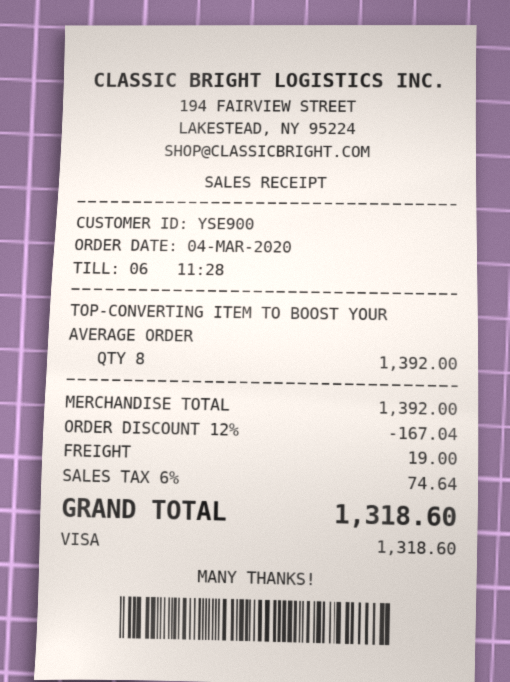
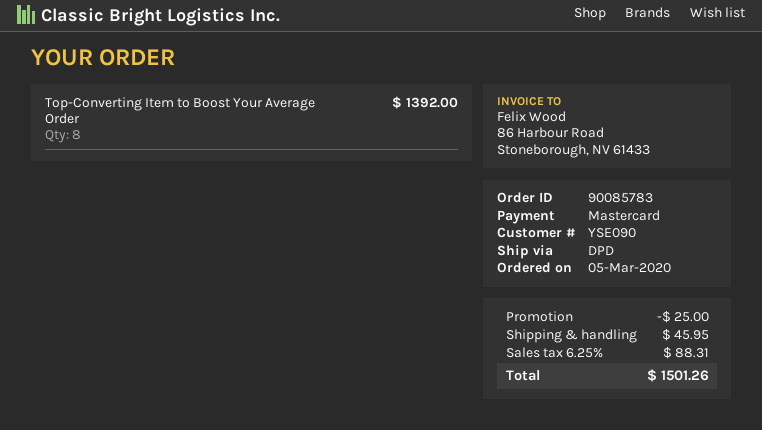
order date: 2020-03-04 -> 2020-03-05
customer number: YSE900 -> YSE090
payment method: Visa -> Mastercard
discount: 167.04 -> 25.00
shipping: 19.00 -> 45.95
tax: 6% = 74.64 -> 6.25% = 88.31
total: 1318.60 -> 1501.26

